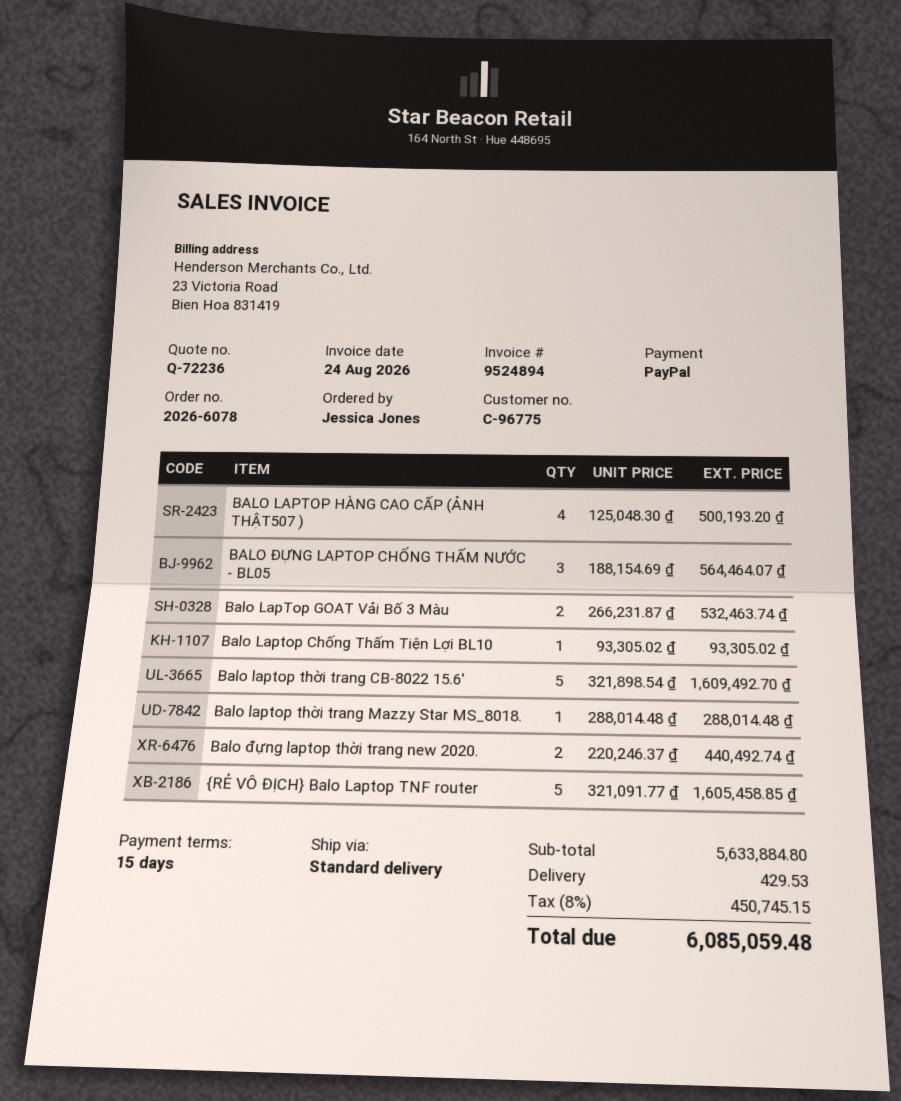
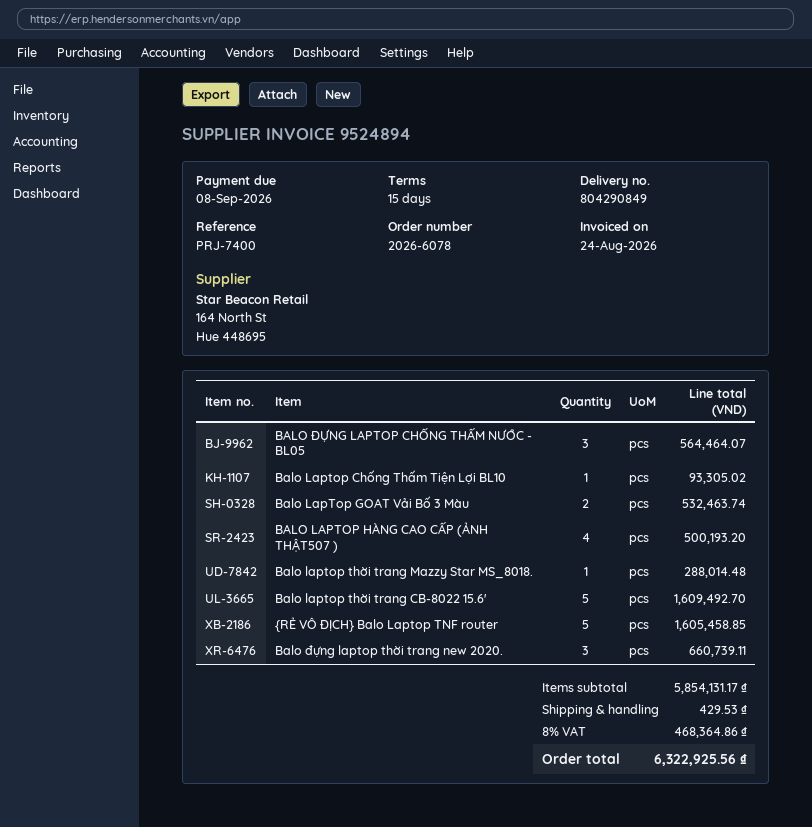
Balo đựng laptop thời trang new 2020.: 2 for 440492.74 -> 3 for 660739.11
subtotal: 5633884.80 -> 5854131.17
tax: 8% = 450745.15 -> 8% = 468364.86
total: 6085059.48 -> 6322925.56

